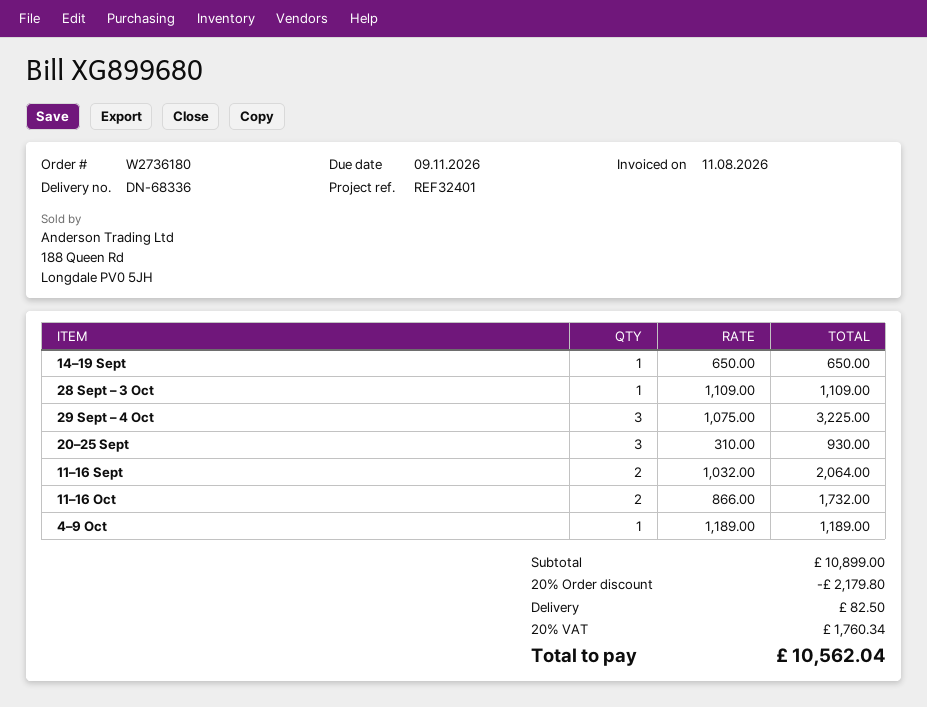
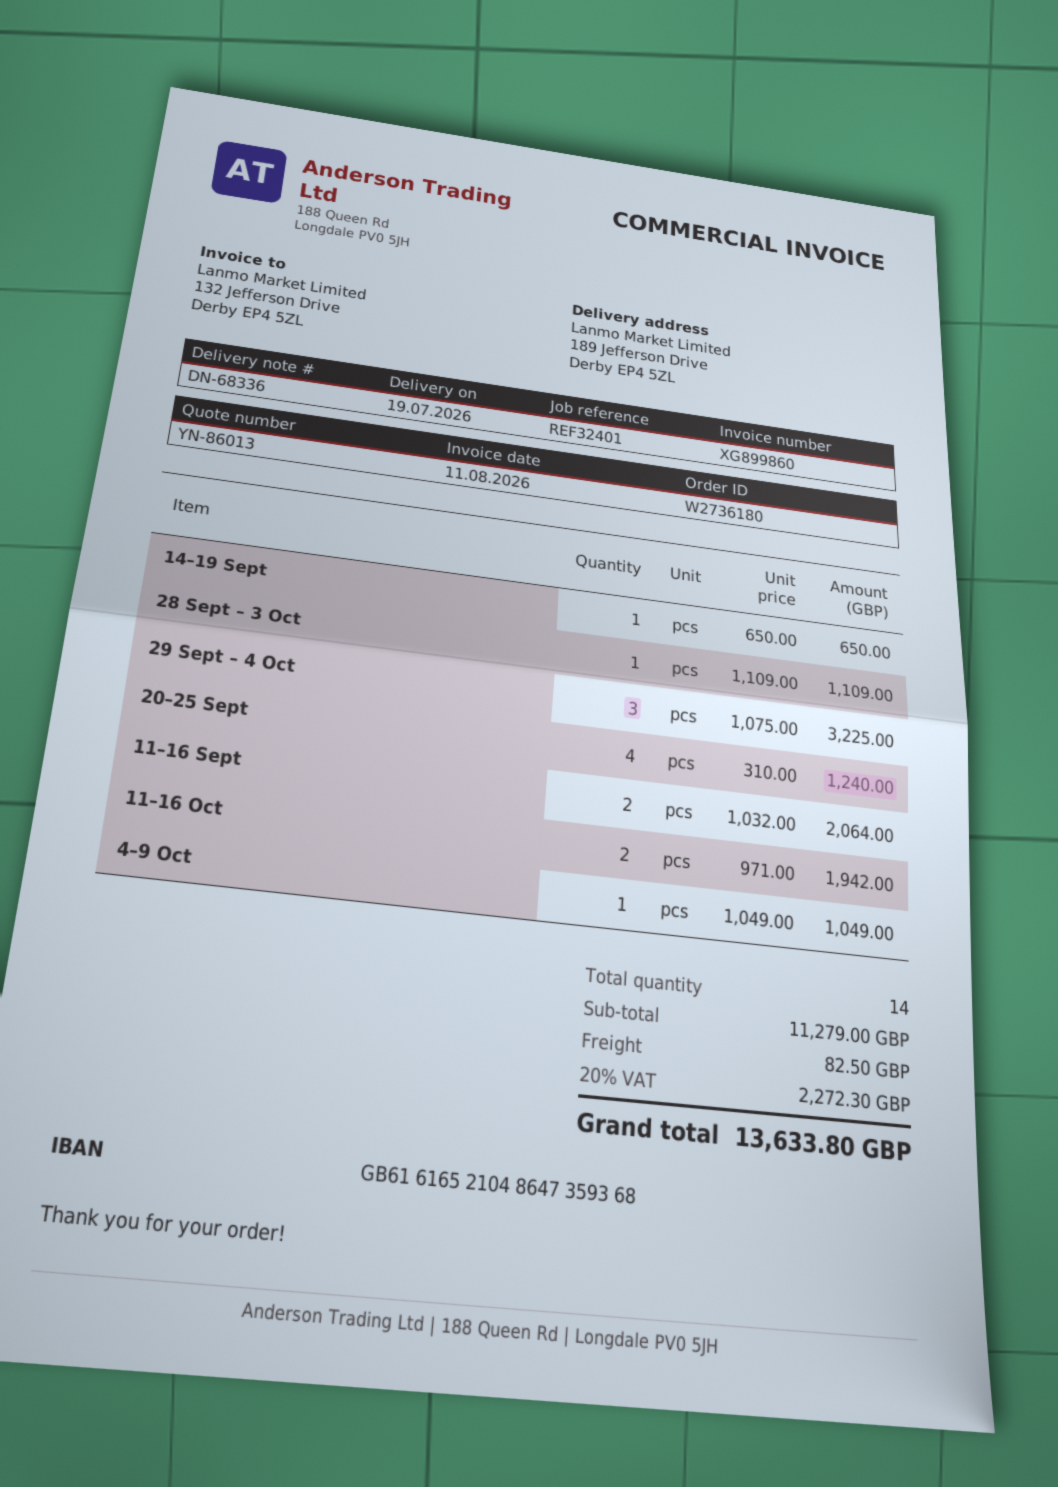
invoice number: XG899680 -> XG899860
20–25 Sept: 3 x 310.00 = 930.00 -> 4 x 310.00 = 1240.00
11–16 Oct: 2 x 866.00 = 1732.00 -> 2 x 971.00 = 1942.00
4–9 Oct: 1 x 1189.00 = 1189.00 -> 1 x 1049.00 = 1049.00
subtotal: 10899.00 -> 11279.00
discount: 20% = 2179.80 -> none
tax: 20% = 1760.34 -> 20% = 2272.30
total: 10562.04 -> 13633.80

